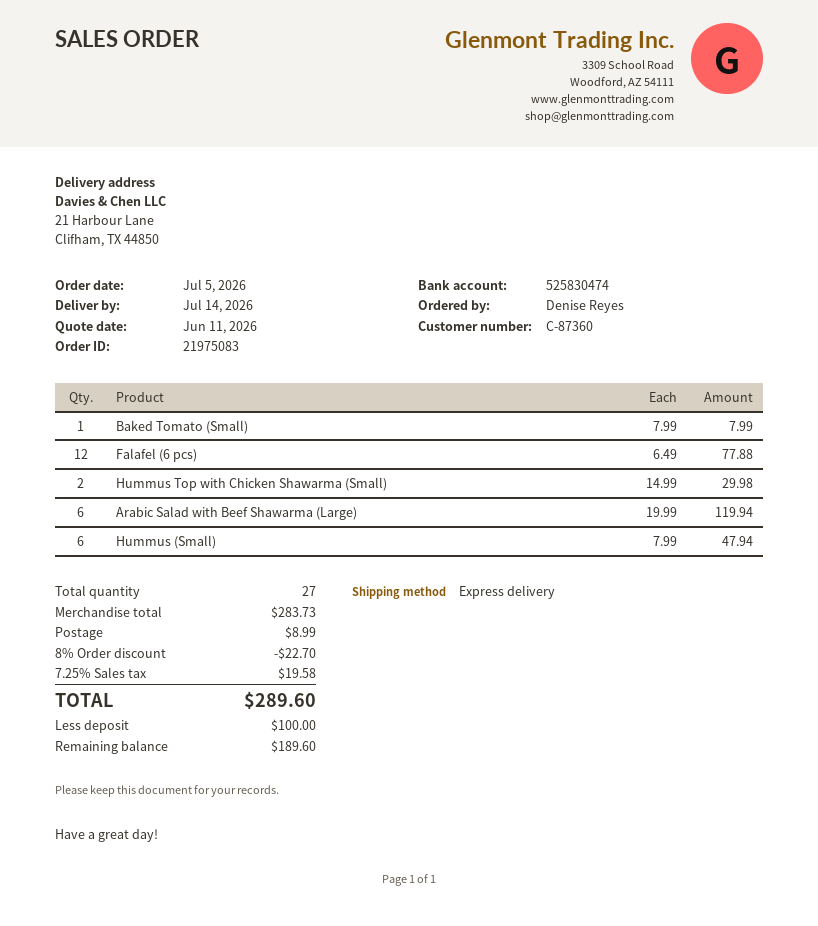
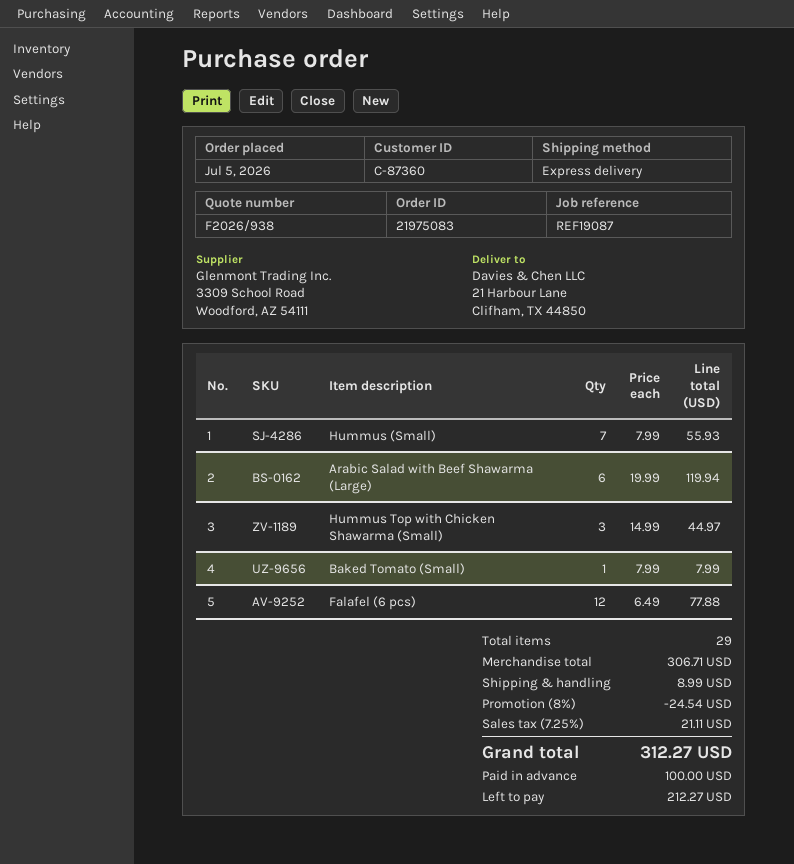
Hummus Top with Chicken Shawarma (Small): 2 x 14.99 = 29.98 -> 3 x 14.99 = 44.97
Hummus (Small): 6 x 7.99 = 47.94 -> 7 x 7.99 = 55.93
total quantity: 27 -> 29
subtotal: 283.73 -> 306.71
discount: 8% = 22.70 -> 8% = 24.54
tax: 7.25% = 19.58 -> 7.25% = 21.11
total: 289.60 -> 312.27
balance: 189.60 -> 212.27

